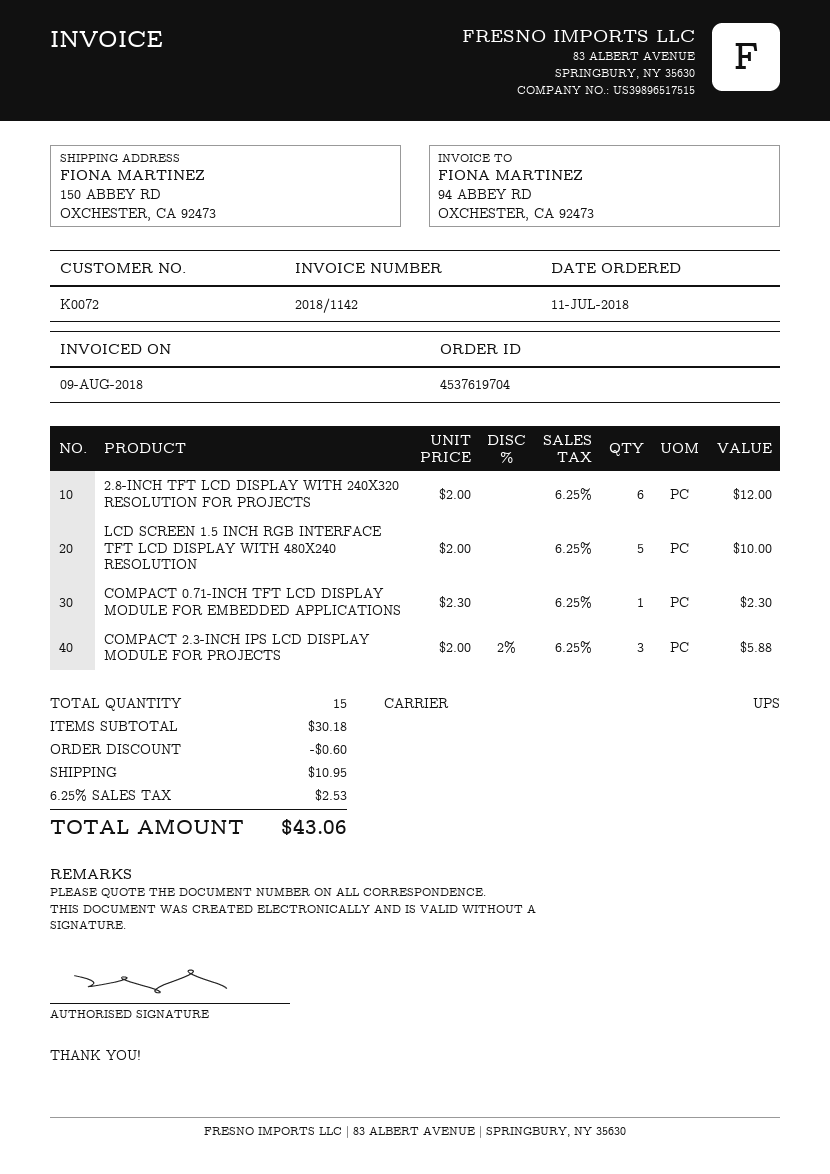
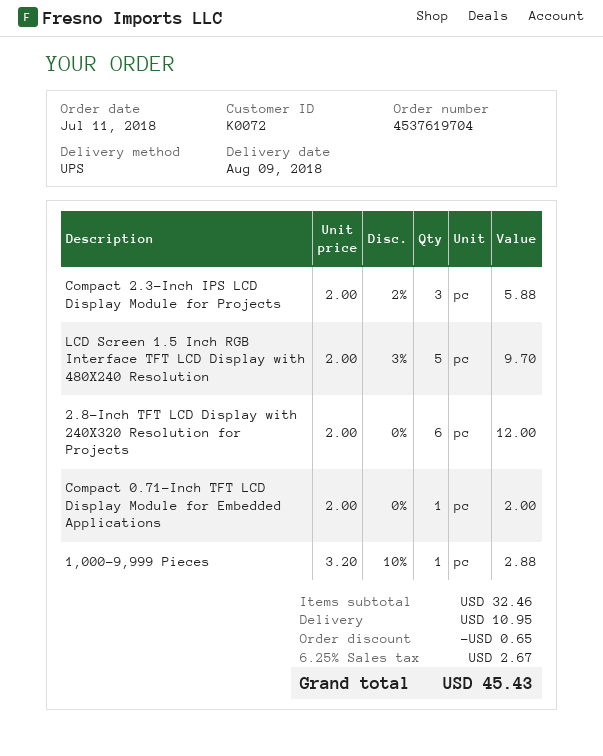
LCD SCREEN 1.5 INCH RGB INTERFACE TFT LCD DISPLAY WITH 480X240 RESOLUTION: 5 x 2.00 = 10.00 -> 5 x 2.00 - 3% = 9.70
COMPACT 0.71-INCH TFT LCD DISPLAY MODULE FOR EMBEDDED APPLICATIONS: 1 x 2.30 = 2.30 -> 1 x 2.00 = 2.00
1,000-9,999 Pieces: none -> 1 x 3.20 - 10% = 2.88
subtotal: 30.18 -> 32.46
discount: 0.60 -> 0.65
tax: 6.25% = 2.53 -> 6.25% = 2.67
total: 43.06 -> 45.43

